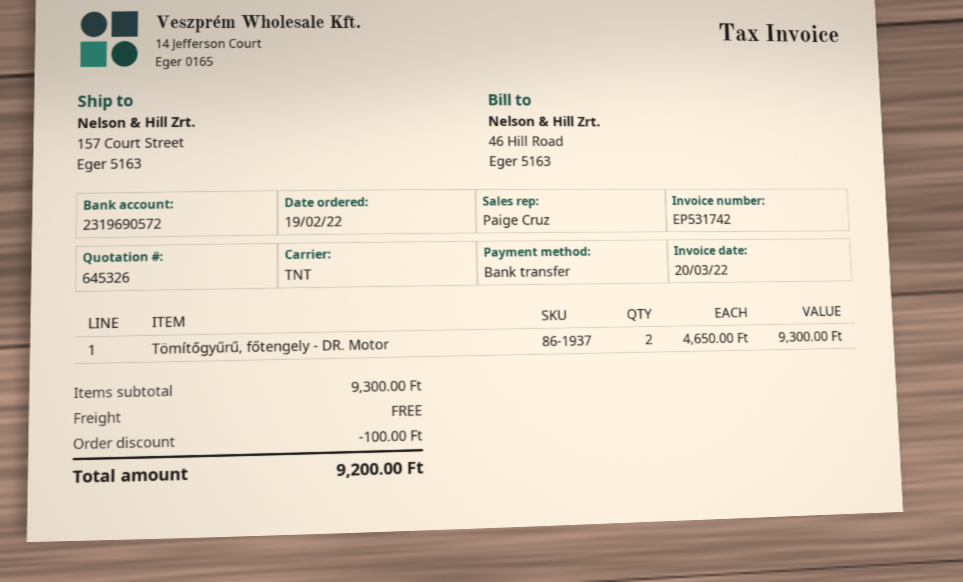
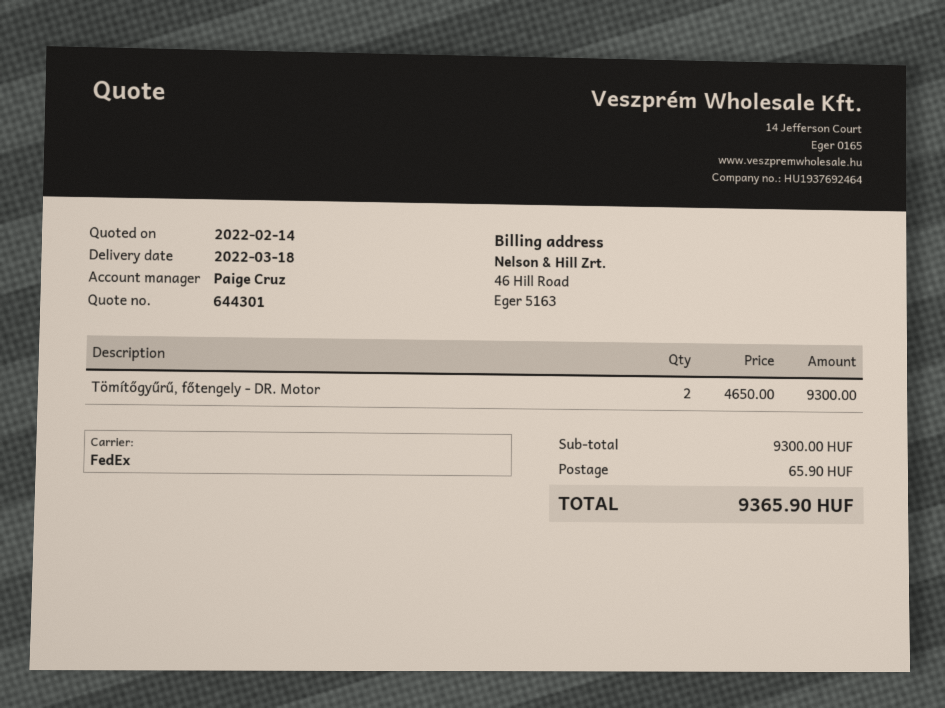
quote number: 645326 -> 644301
shipping method: TNT -> FedEx
discount: 100.00 -> none
shipping: 0.00 -> 65.90
total: 9200.00 -> 9365.90

